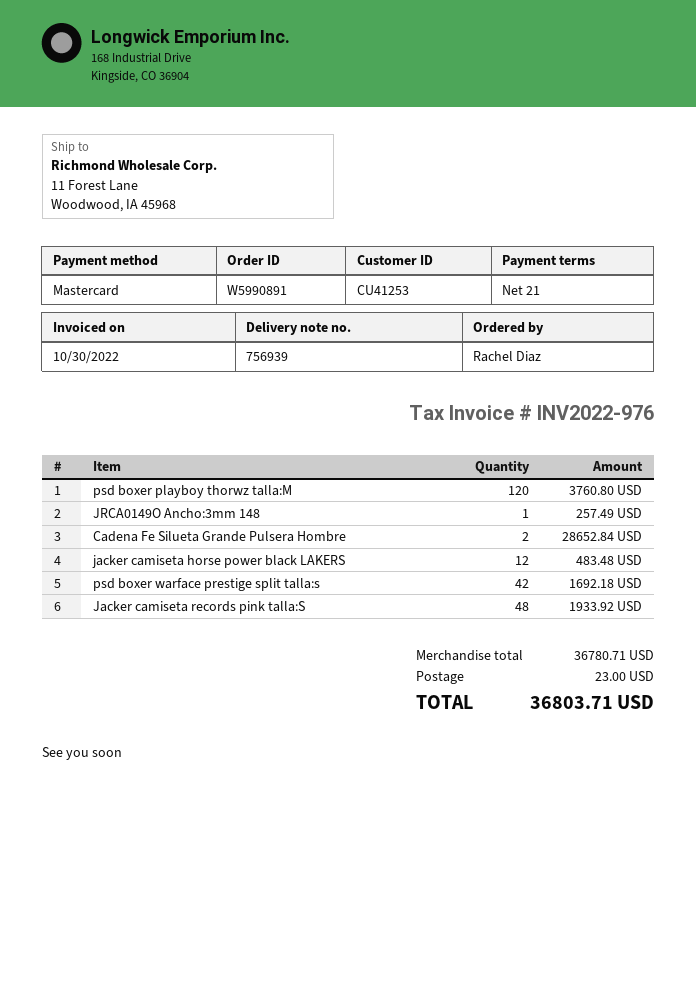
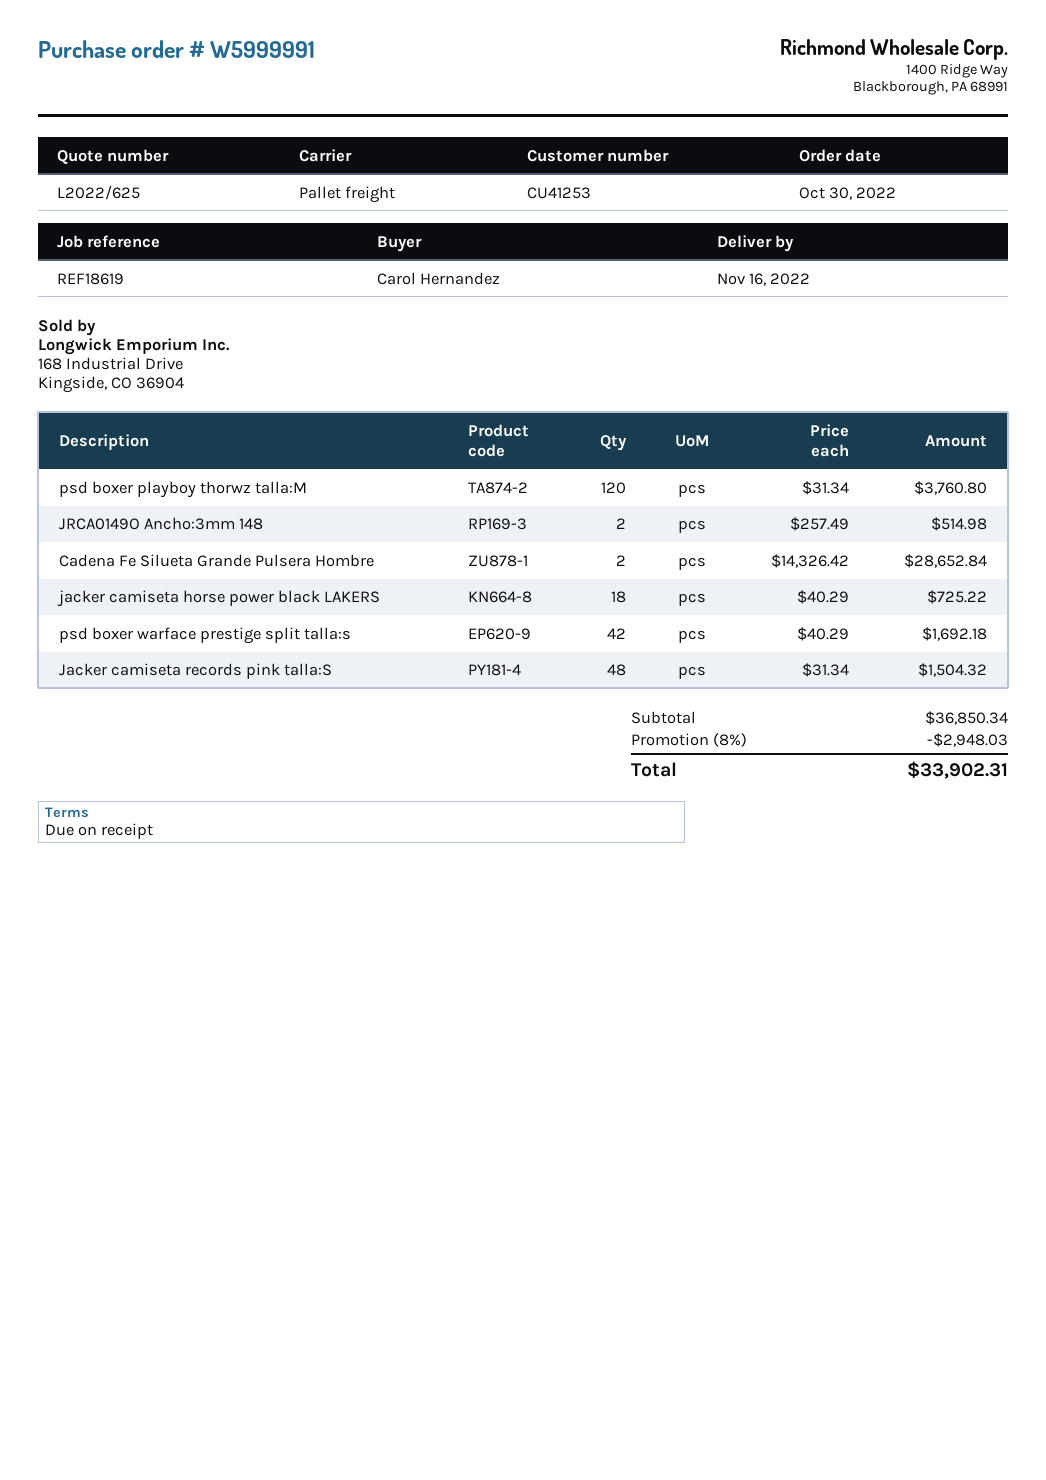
order number: W5990891 -> W5999991
payment terms: 21 days -> on receipt
ordered by: Rachel Diaz -> Carol Hernandez
JRCA0149O Ancho:3mm 148: 1 for 257.49 -> 2 for 514.98
jacker camiseta horse power black LAKERS: 12 for 483.48 -> 18 for 725.22
Jacker camiseta records pink talla:S: 48 for 1933.92 -> 48 for 1504.32
subtotal: 36780.71 -> 36850.34
discount: none -> 8% = 2948.03
shipping: 23.00 -> none
total: 36803.71 -> 33902.31

